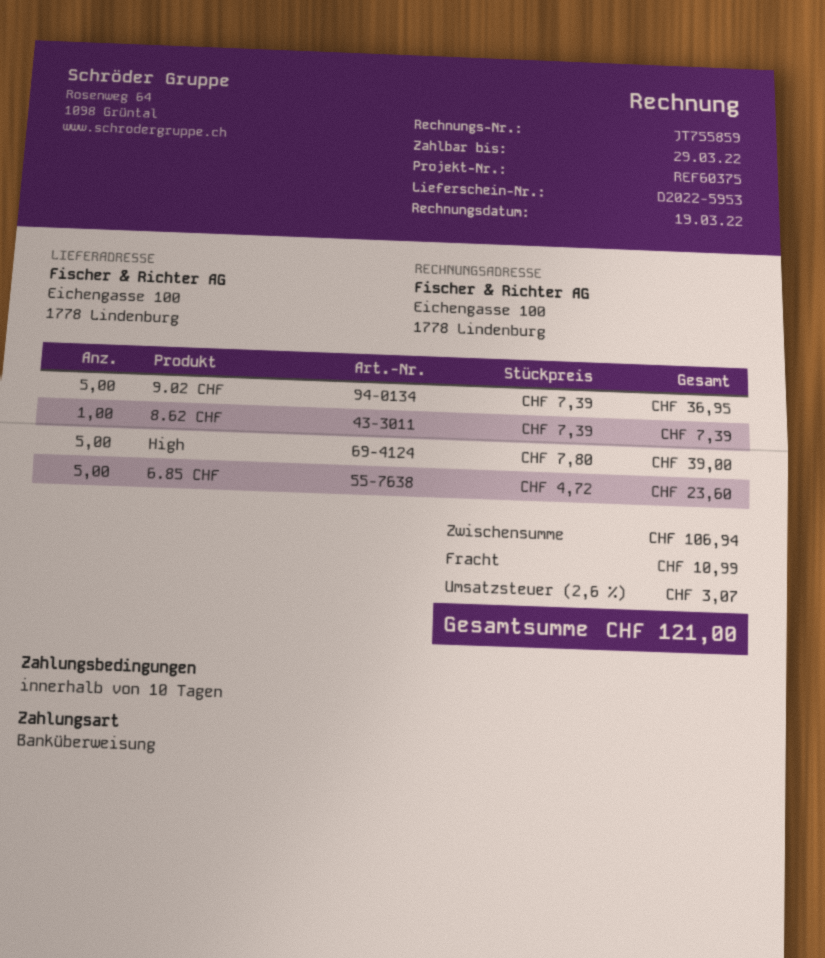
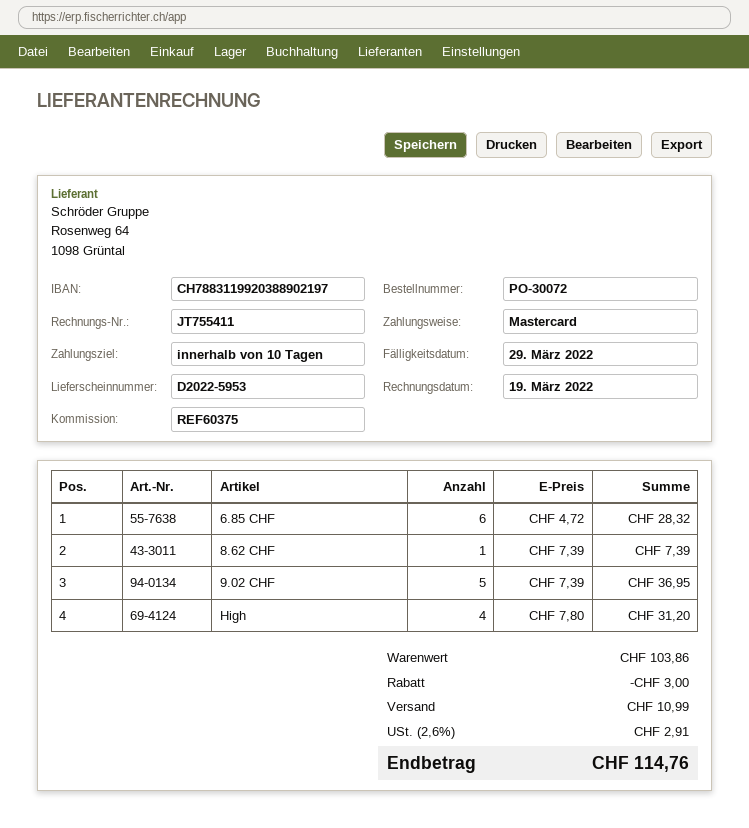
invoice number: JT755859 -> JT755411
payment method: bank transfer -> Mastercard
High: 5 x 7.80 = 39.00 -> 4 x 7.80 = 31.20
6.85 CHF: 5 x 4.72 = 23.60 -> 6 x 4.72 = 28.32
subtotal: 106.94 -> 103.86
discount: none -> 3.00
tax: 2.6% = 3.07 -> 2.6% = 2.91
total: 121.00 -> 114.76

